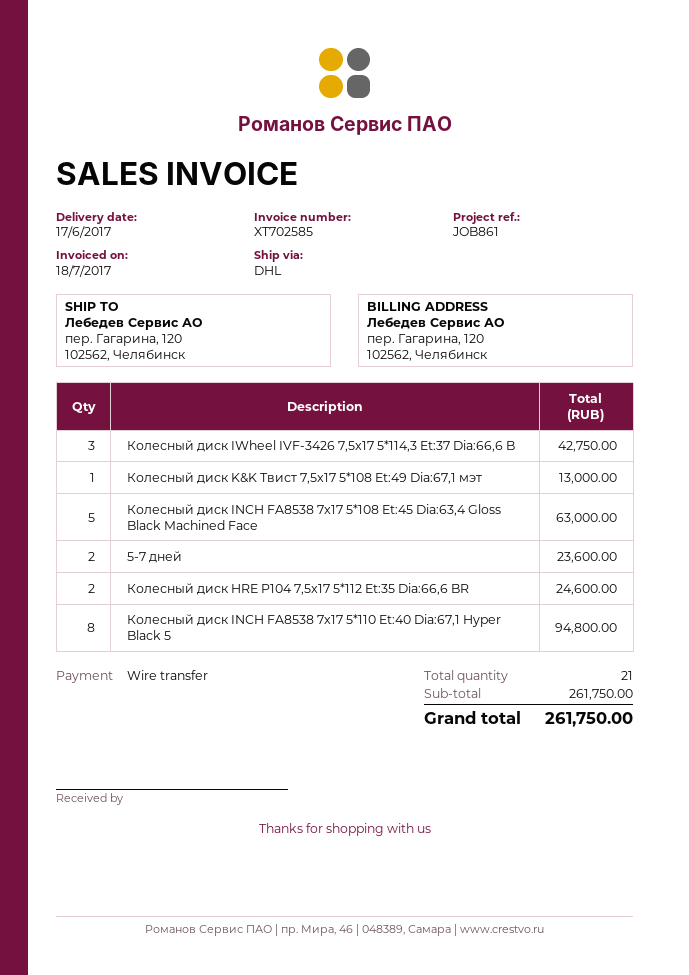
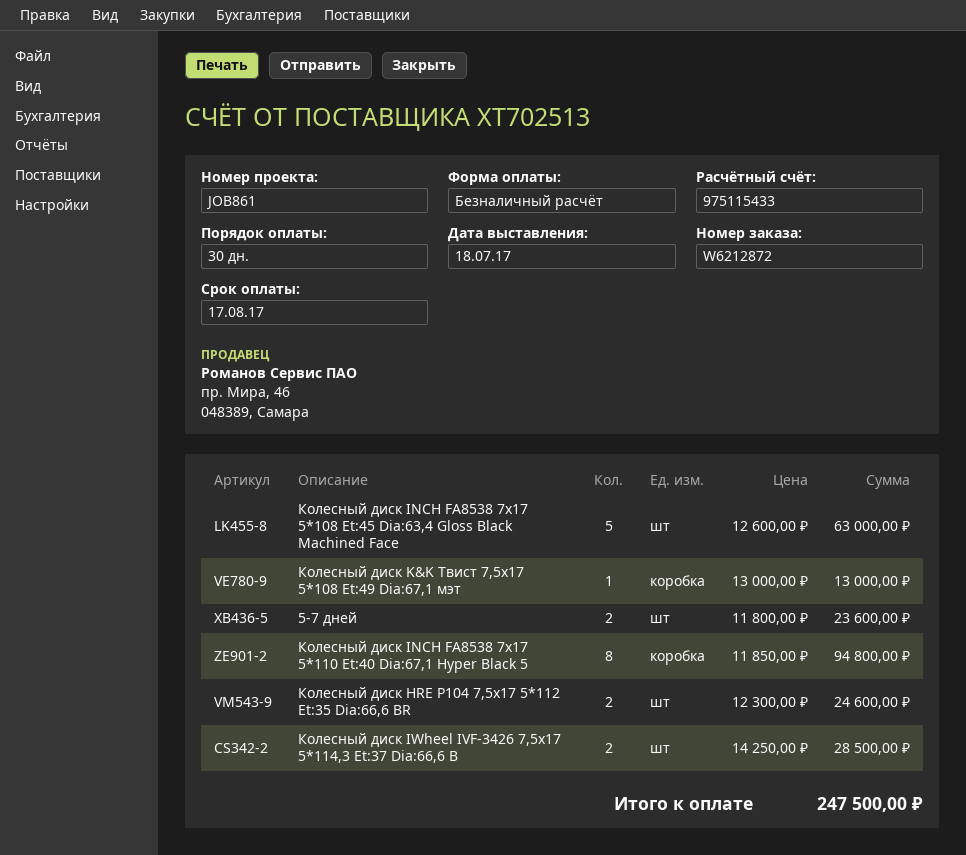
invoice number: XT702585 -> XT702513
Колесный диск IWheel IVF-3426 7,5x17 5*114,3 Et:37 Dia:66,6 B: 3 for 42750.00 -> 2 for 28500.00
total: 261750.00 -> 247500.00

